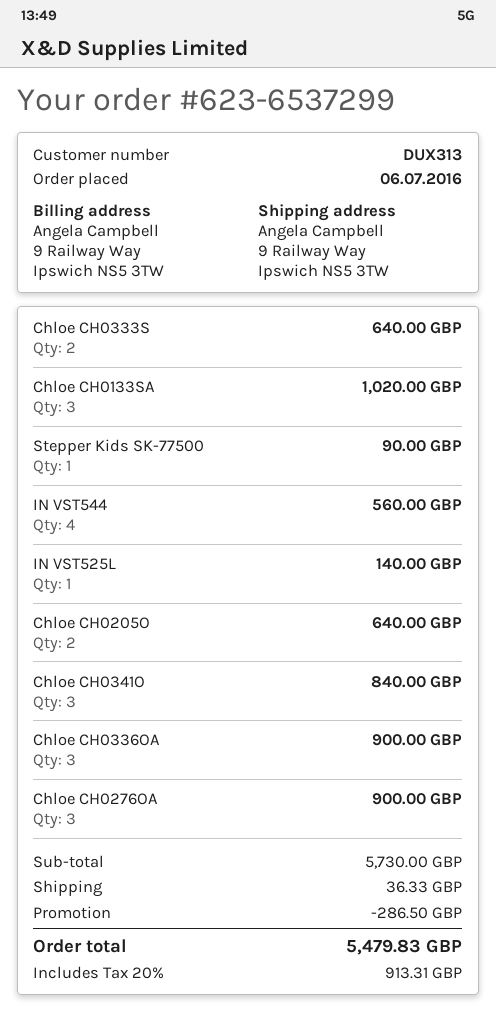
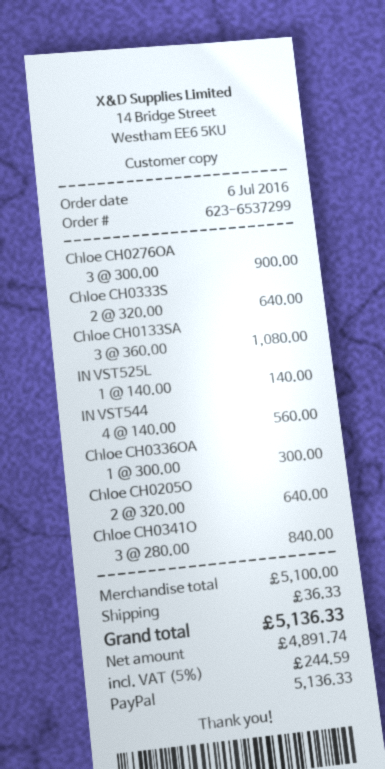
Chloe CH0133SA: 3 for 1020.00 -> 3 for 1080.00
Stepper Kids SK-77500: 1 for 90.00 -> none
Chloe CH0336OA: 3 for 900.00 -> 1 for 300.00
subtotal: 5730.00 -> 5100.00
discount: 286.50 -> none
tax: 20% = 913.31 -> 5% = 244.59
total: 5479.83 -> 5136.33

